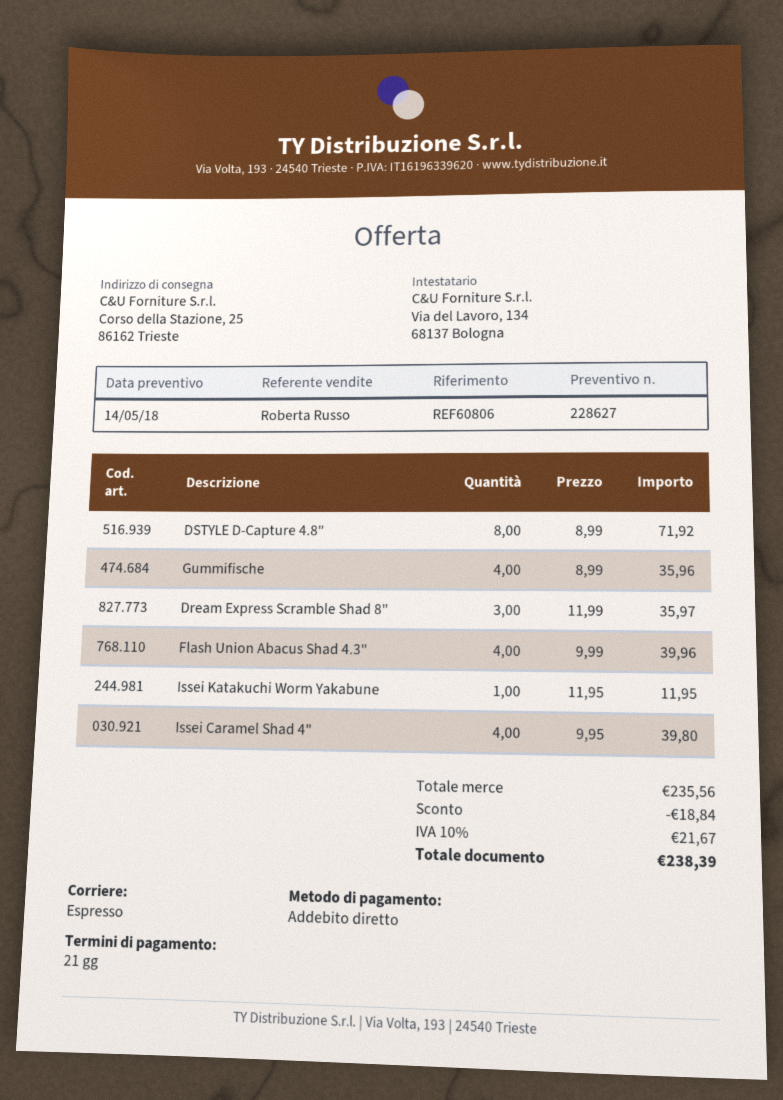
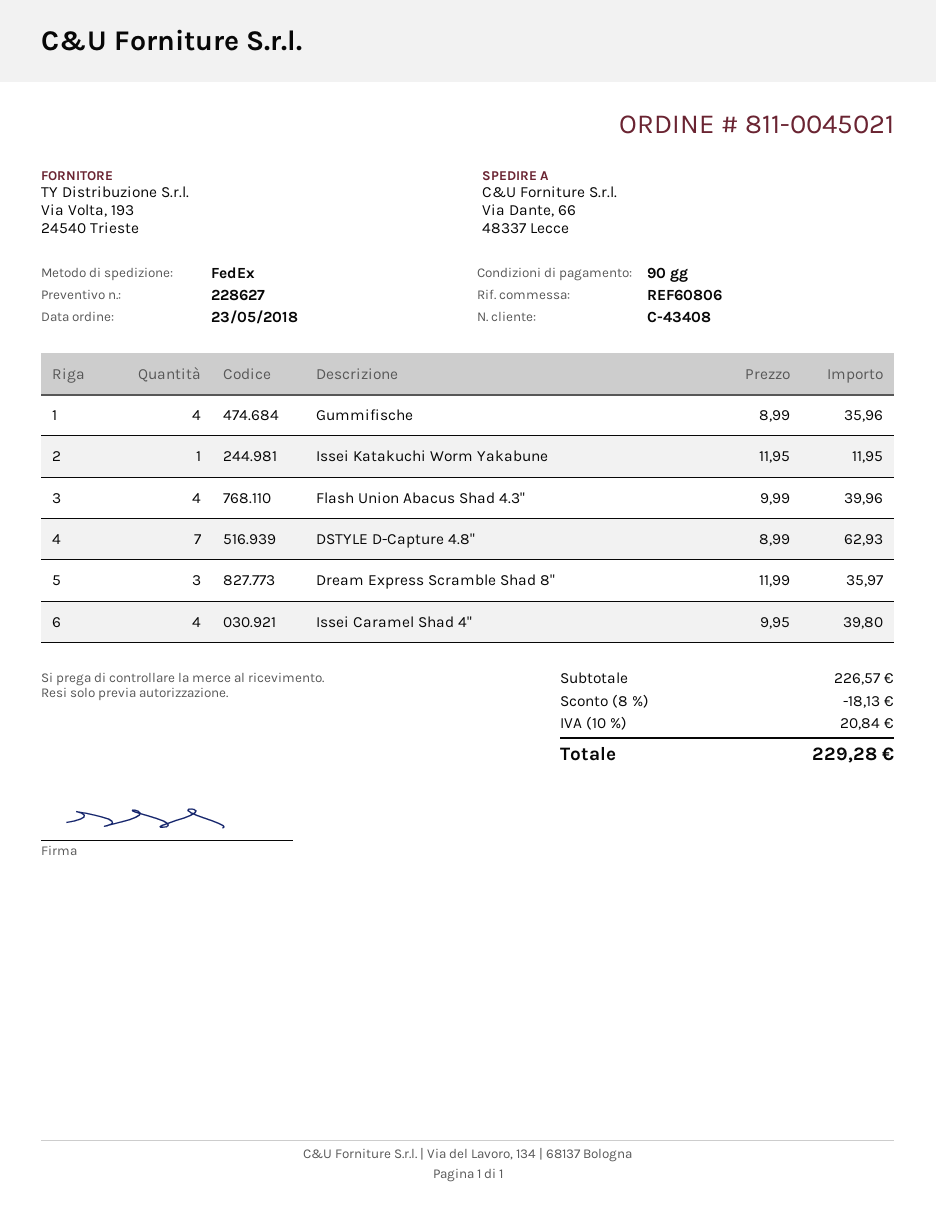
payment terms: 21 days -> 90 days
shipping method: express -> FedEx
ship to: Corso della Stazione, 25, 86162 Trieste -> Via Dante, 66, 48337 Lecce
DSTYLE D-Capture 4.8": 8 x 8.99 = 71.92 -> 7 x 8.99 = 62.93
subtotal: 235.56 -> 226.57
discount: 18.84 -> 18.13
tax: 10% = 21.67 -> 10% = 20.84
total: 238.39 -> 229.28

